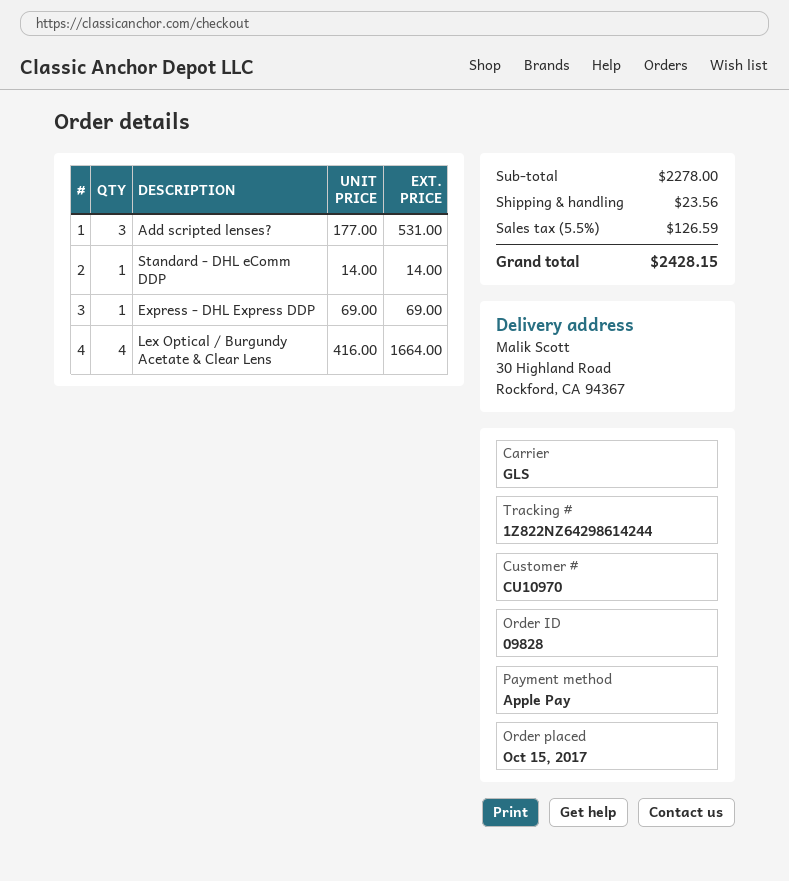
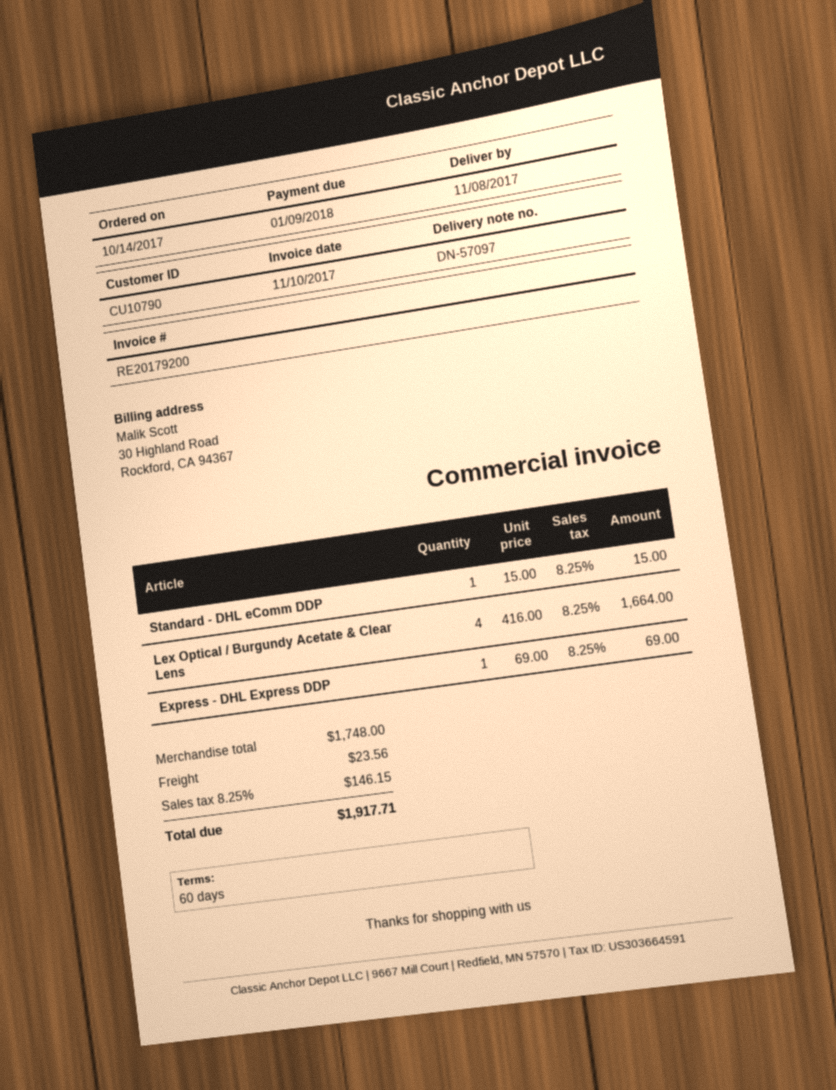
order date: 2017-10-15 -> 2017-10-14
customer number: CU10970 -> CU10790
Add scripted lenses?: 3 x 177.00 = 531.00 -> none
Standard - DHL eComm DDP: 1 x 14.00 = 14.00 -> 1 x 15.00 = 15.00
subtotal: 2278.00 -> 1748.00
tax: 5.5% = 126.59 -> 8.25% = 146.15
total: 2428.15 -> 1917.71

